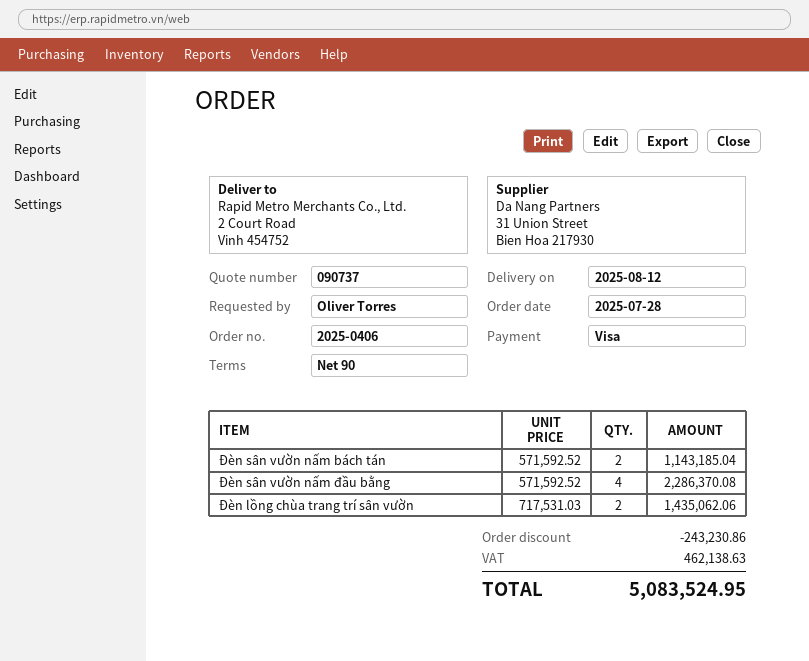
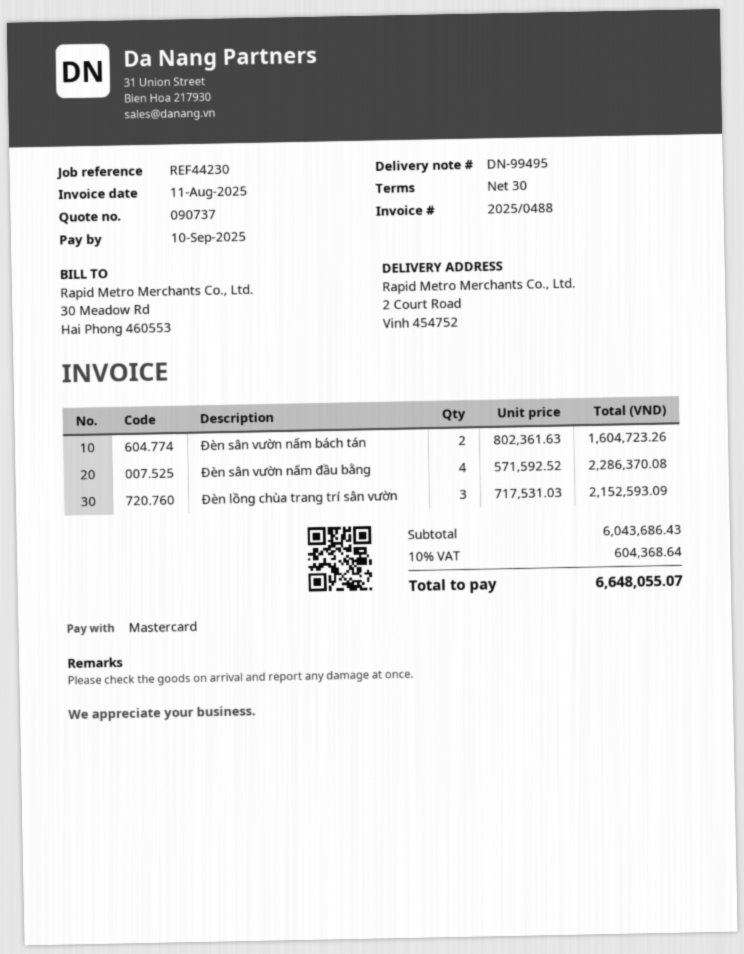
payment terms: 90 days -> 30 days
payment method: Visa -> Mastercard
Đèn sân vườn nấm bách tán: 2 x 571592.52 = 1143185.04 -> 2 x 802361.63 = 1604723.26
Đèn lồng chùa trang trí sân vườn: 2 x 717531.03 = 1435062.06 -> 3 x 717531.03 = 2152593.09
discount: 243230.86 -> none
tax: 462138.63 -> 604368.64
total: 5083524.95 -> 6648055.07

